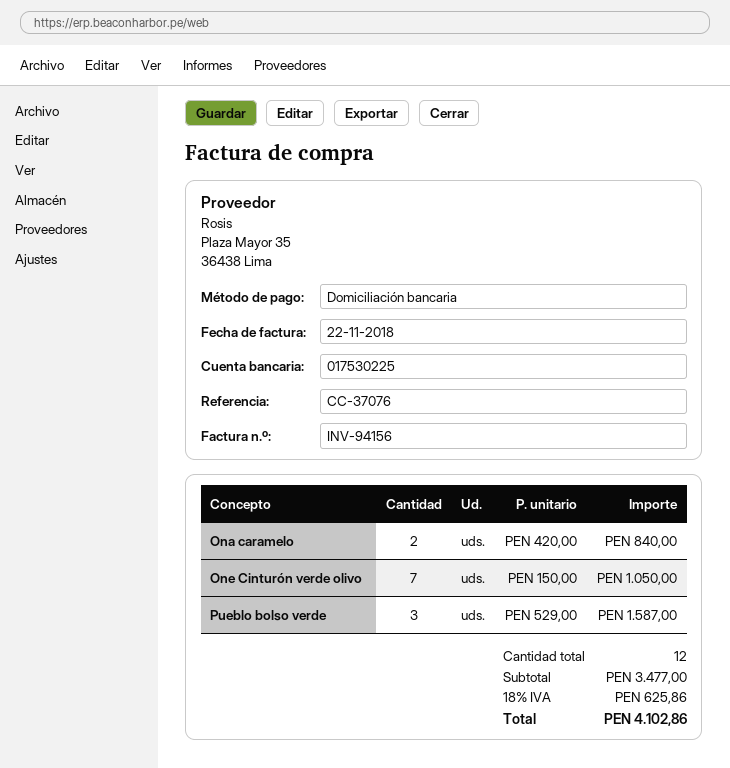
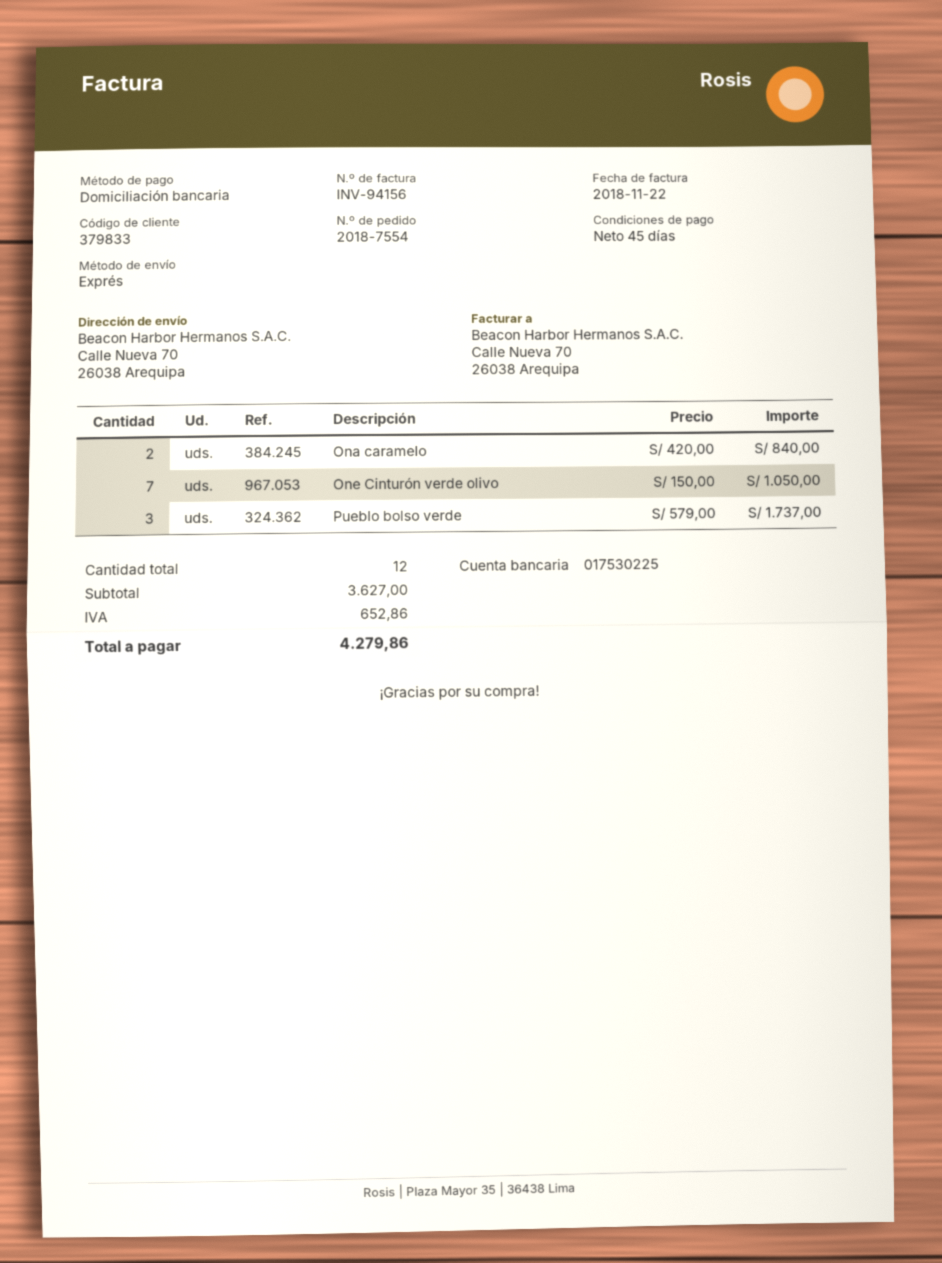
Pueblo bolso verde: 3 x 529.00 = 1587.00 -> 3 x 579.00 = 1737.00
subtotal: 3477.00 -> 3627.00
tax: 625.86 -> 652.86
total: 4102.86 -> 4279.86

